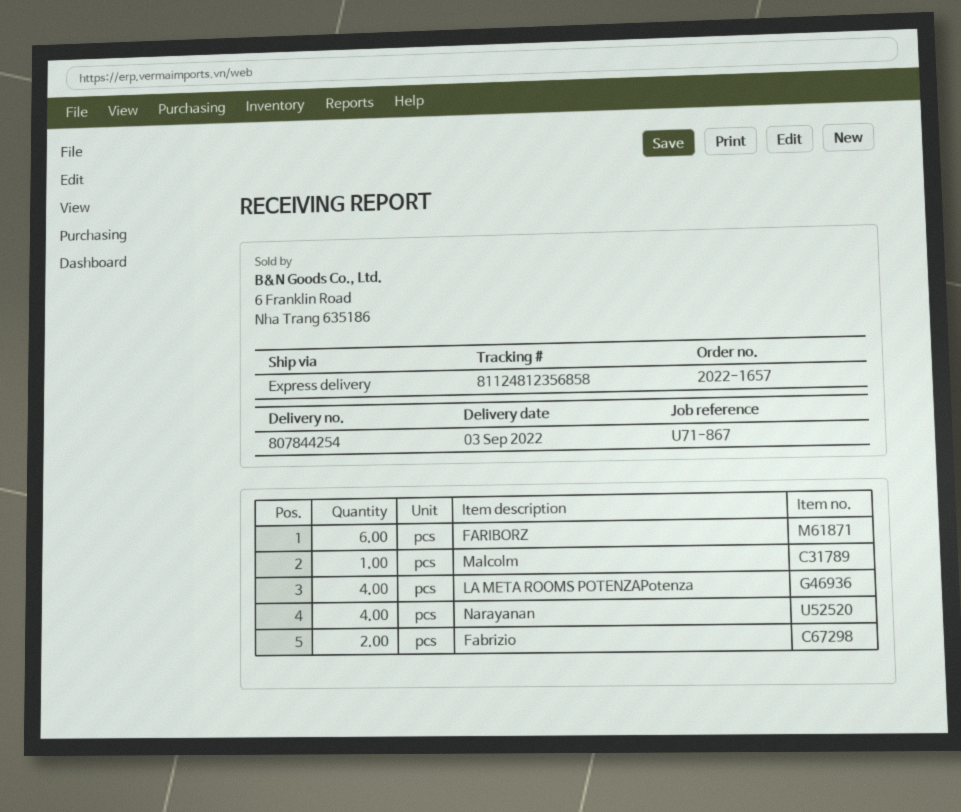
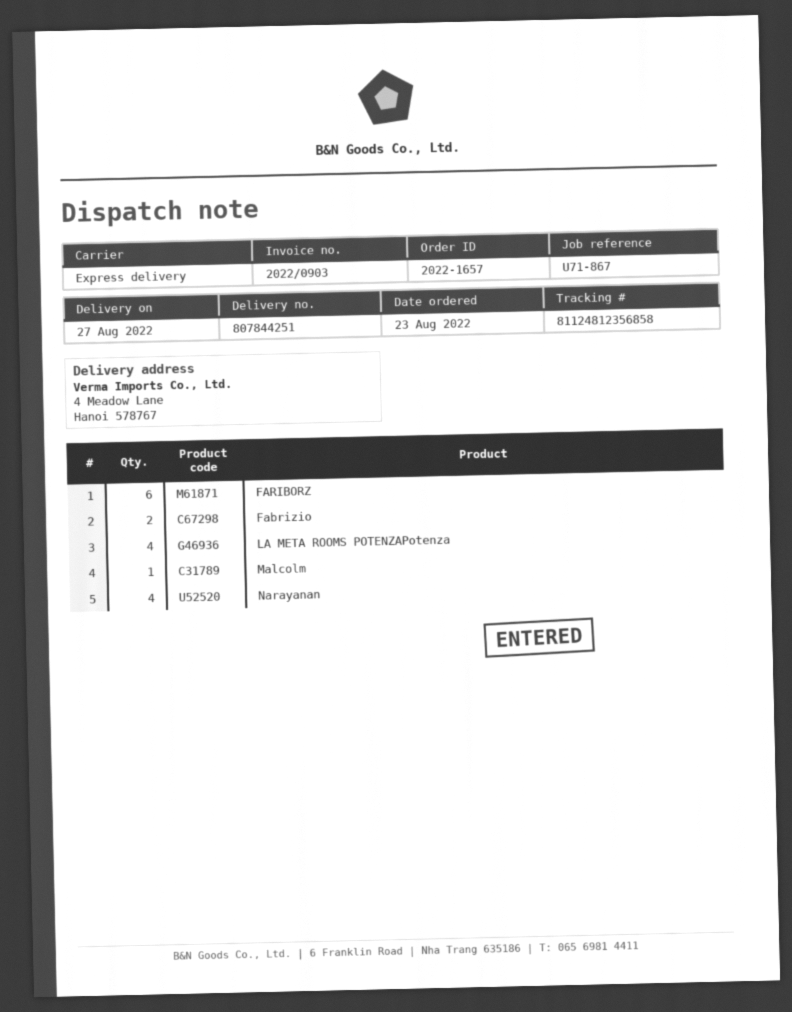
delivery note number: 807844254 -> 807844251
delivery date: 2022-09-03 -> 2022-08-27

